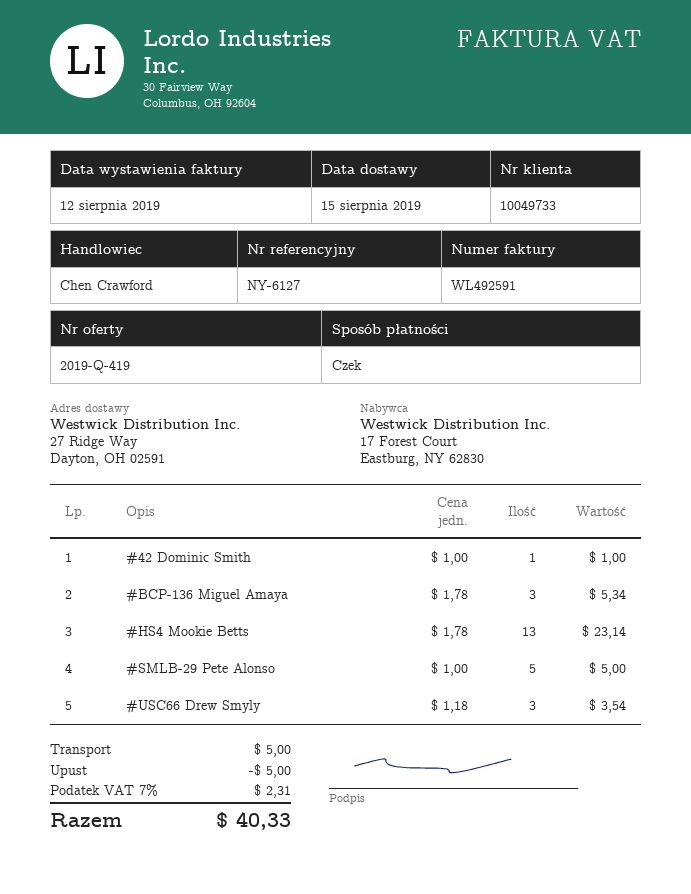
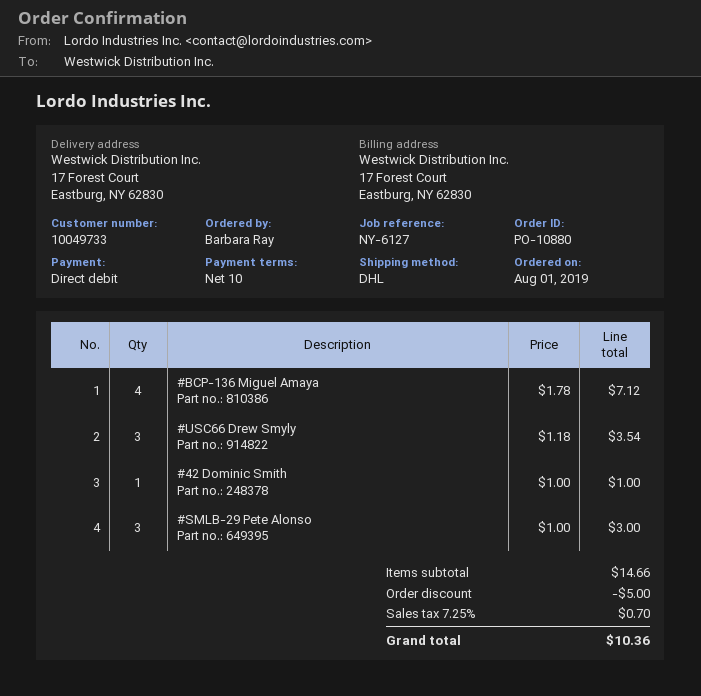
payment method: cheque -> direct debit
ship to: 27 Ridge Way, Dayton, OH 02591 -> 17 Forest Court, Eastburg, NY 62830
#BCP-136 Miguel Amaya: 3 x 1.78 = 5.34 -> 4 x 1.78 = 7.12
#HS4 Mookie Betts: 13 x 1.78 = 23.14 -> none
#SMLB-29 Pete Alonso: 5 x 1.00 = 5.00 -> 3 x 1.00 = 3.00
shipping: 5.00 -> none
tax: 7% = 2.31 -> 7.25% = 0.70
total: 40.33 -> 10.36

